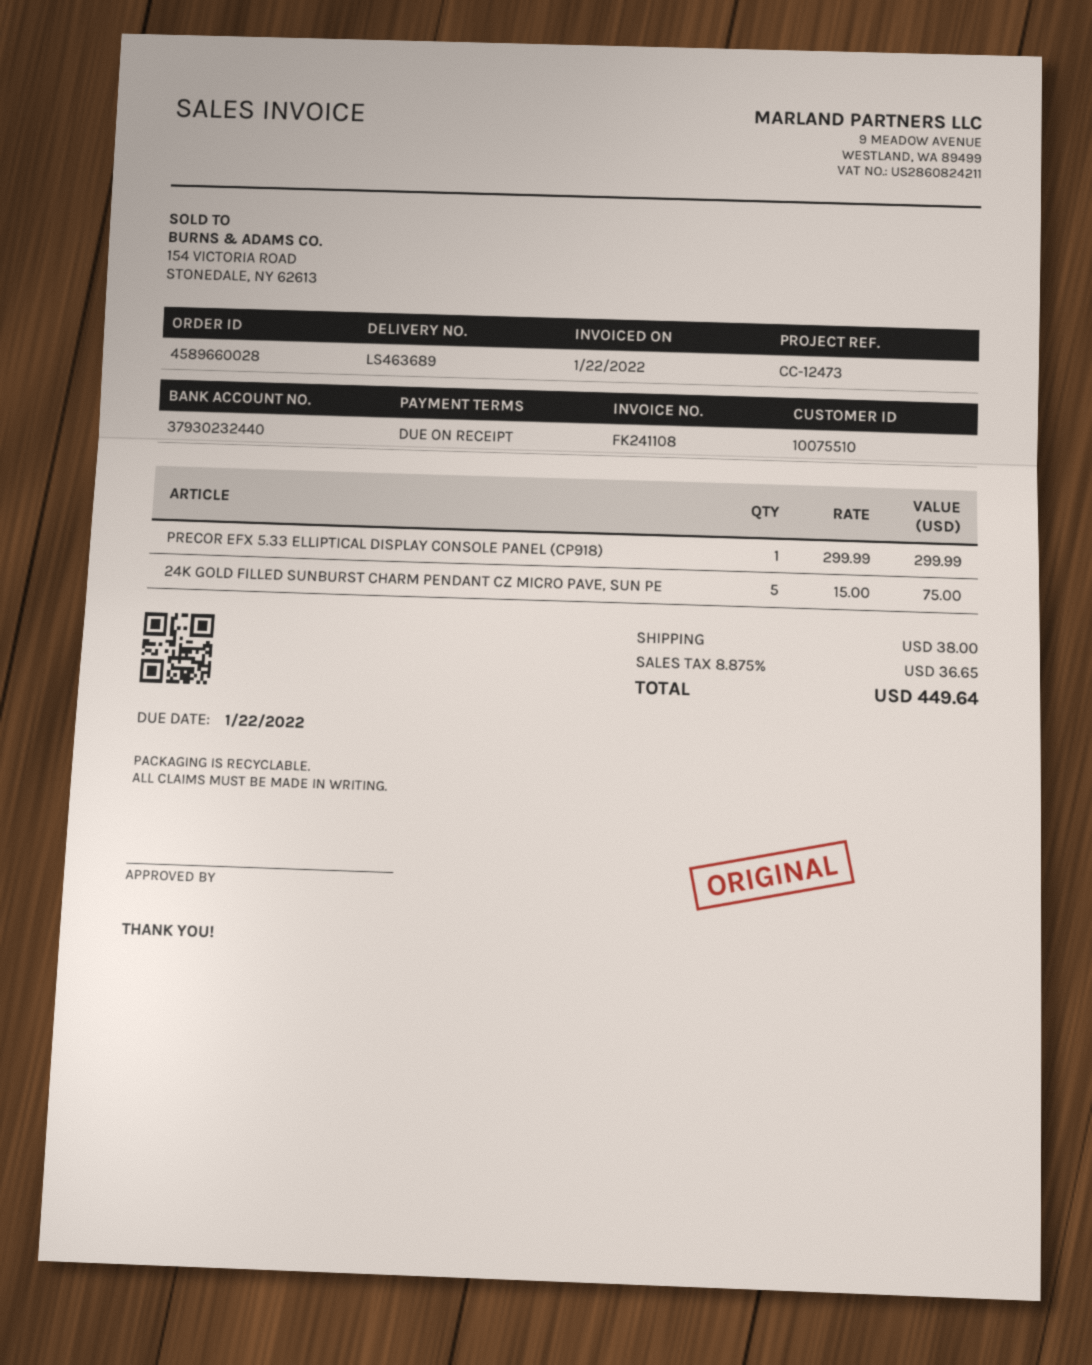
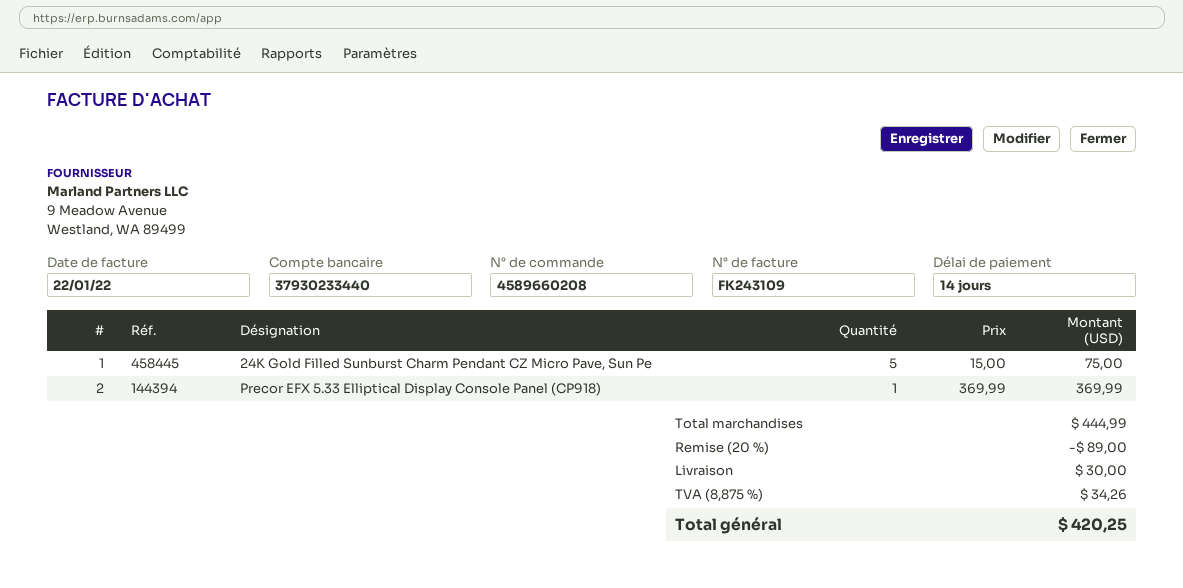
order number: 4589660028 -> 4589660208
invoice number: FK241108 -> FK243109
payment terms: on receipt -> 14 days
bank account: 37930232440 -> 37930233440
PRECOR EFX 5.33 ELLIPTICAL DISPLAY CONSOLE PANEL (CP918): 1 x 299.99 = 299.99 -> 1 x 369.99 = 369.99
discount: none -> 20% = 89.00
shipping: 38.00 -> 30.00
tax: 8.875% = 36.65 -> 8.875% = 34.26
total: 449.64 -> 420.25

